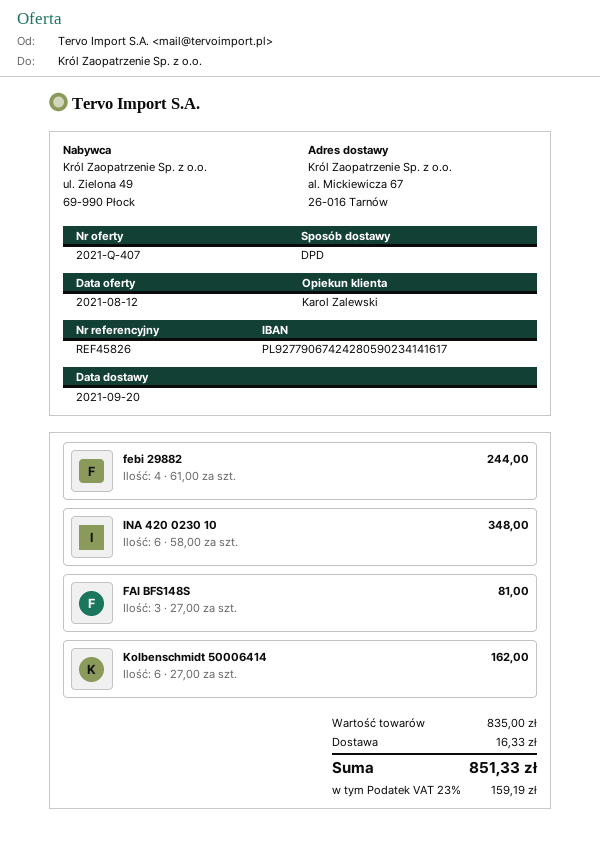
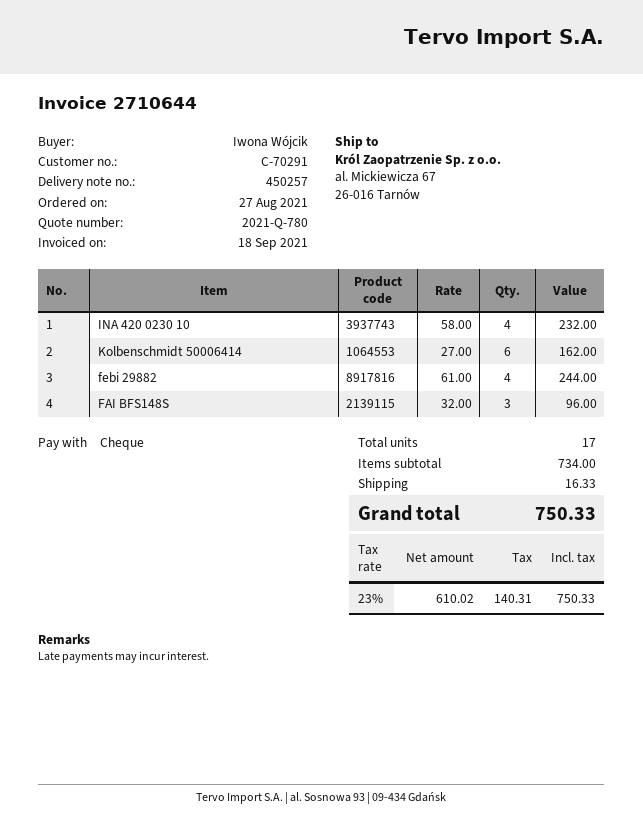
quote number: 2021-Q-407 -> 2021-Q-780
INA 420 0230 10: 6 x 58.00 = 348.00 -> 4 x 58.00 = 232.00
FAI BFS148S: 3 x 27.00 = 81.00 -> 3 x 32.00 = 96.00
subtotal: 835.00 -> 734.00
tax: 23% = 159.19 -> 23% = 140.31
total: 851.33 -> 750.33

